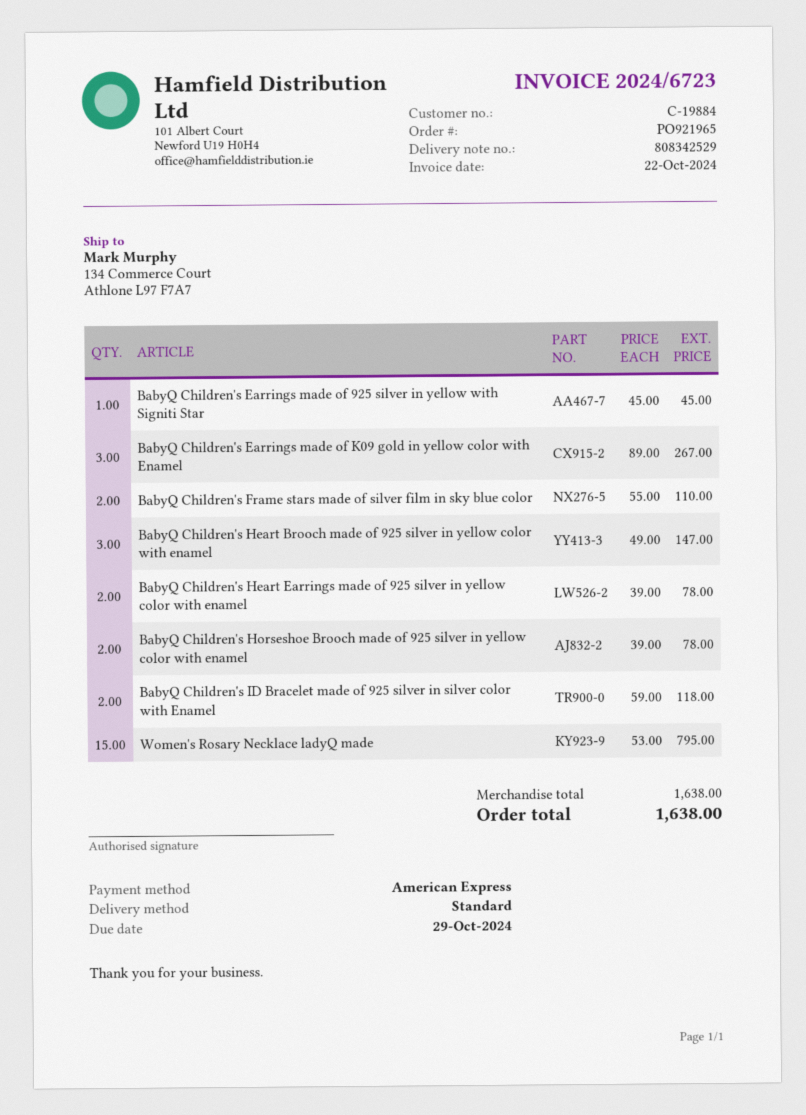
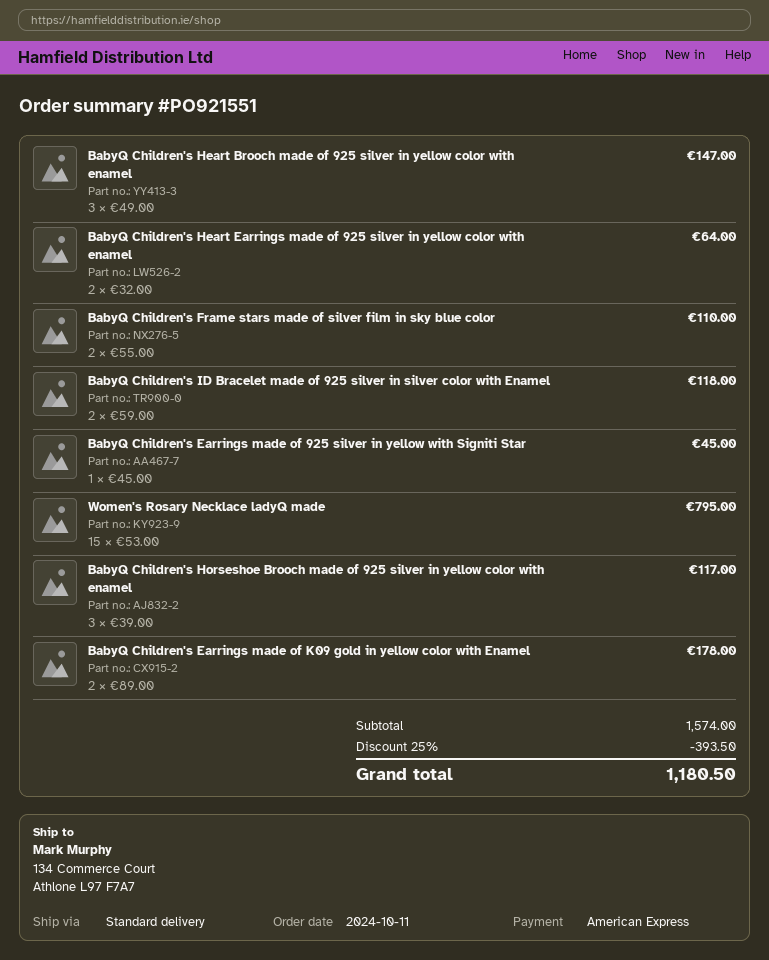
order number: PO921965 -> PO921551
BabyQ Children's Earrings made of K09 gold in yellow color with Enamel: 3 x 89.00 = 267.00 -> 2 x 89.00 = 178.00
BabyQ Children's Heart Earrings made of 925 silver in yellow color with enamel: 2 x 39.00 = 78.00 -> 2 x 32.00 = 64.00
BabyQ Children's Horseshoe Brooch made of 925 silver in yellow color with enamel: 2 x 39.00 = 78.00 -> 3 x 39.00 = 117.00
subtotal: 1638.00 -> 1574.00
discount: none -> 25% = 393.50
total: 1638.00 -> 1180.50

